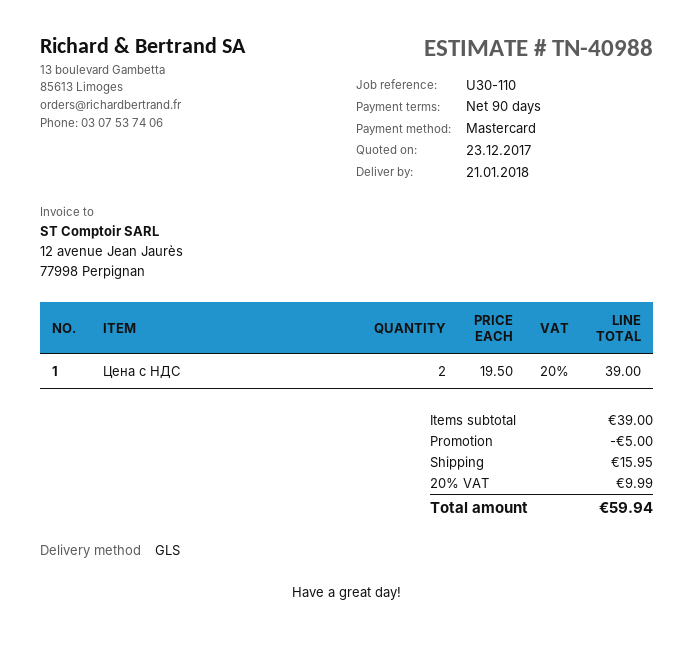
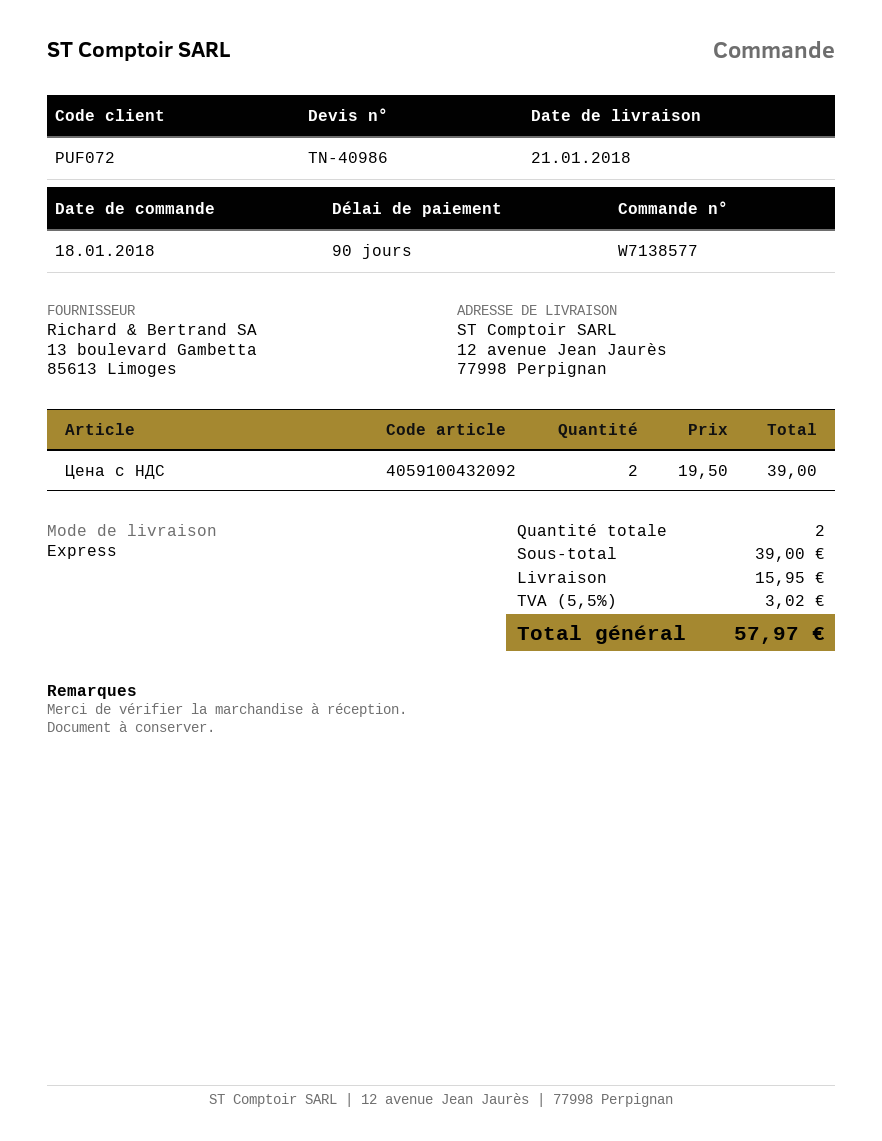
quote number: TN-40988 -> TN-40986
shipping method: GLS -> express
discount: 5.00 -> none
tax: 20% = 9.99 -> 5.5% = 3.02
total: 59.94 -> 57.97

